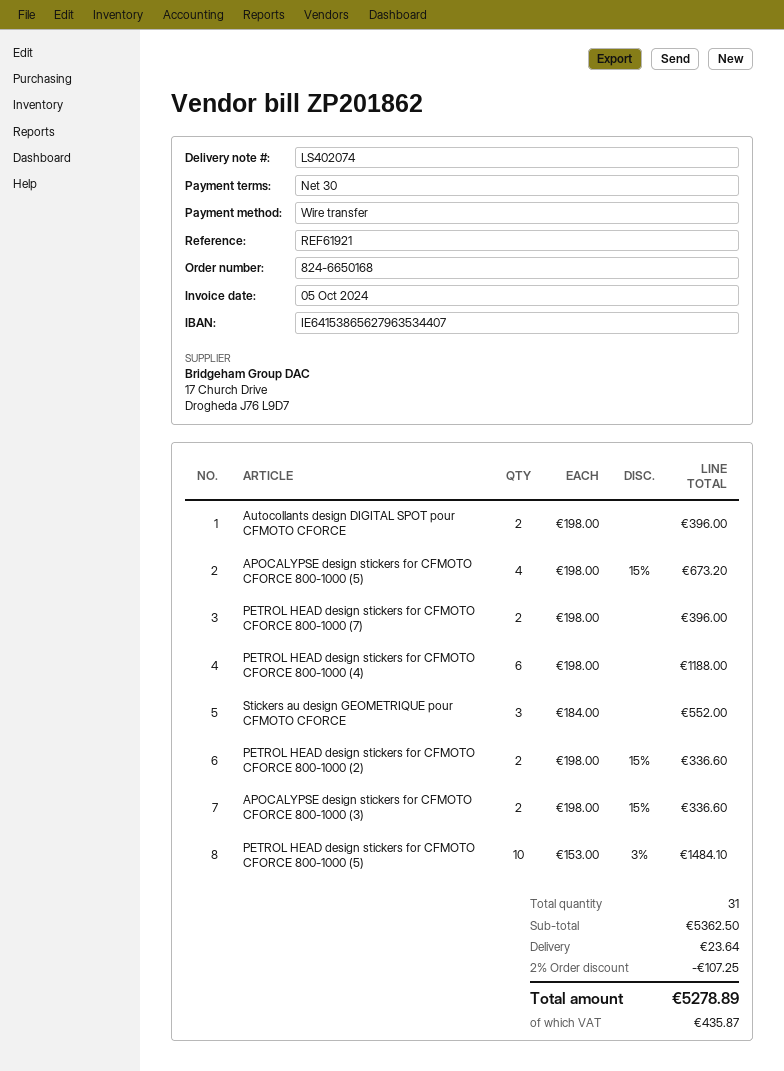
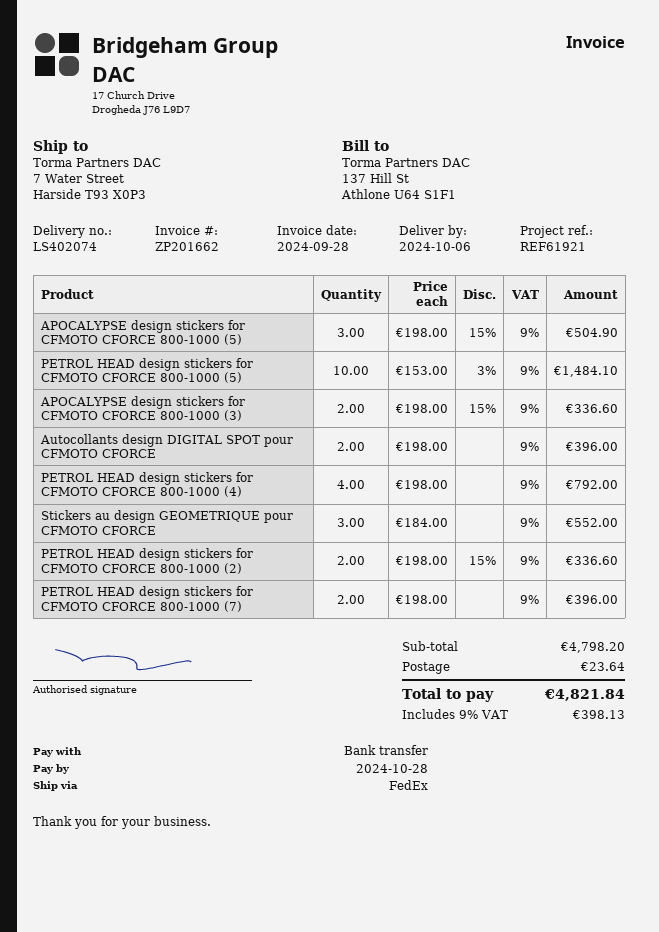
invoice number: ZP201862 -> ZP201662
invoice date: 2024-10-05 -> 2024-09-28
APOCALYPSE design stickers for CFMOTO CFORCE 800-1000 (5): 4 x 198.00 - 15% = 673.20 -> 3 x 198.00 - 15% = 504.90
PETROL HEAD design stickers for CFMOTO CFORCE 800-1000 (4): 6 x 198.00 = 1188.00 -> 4 x 198.00 = 792.00
subtotal: 5362.50 -> 4798.20
discount: 2% = 107.25 -> none
tax: 435.87 -> 398.13
total: 5278.89 -> 4821.84

